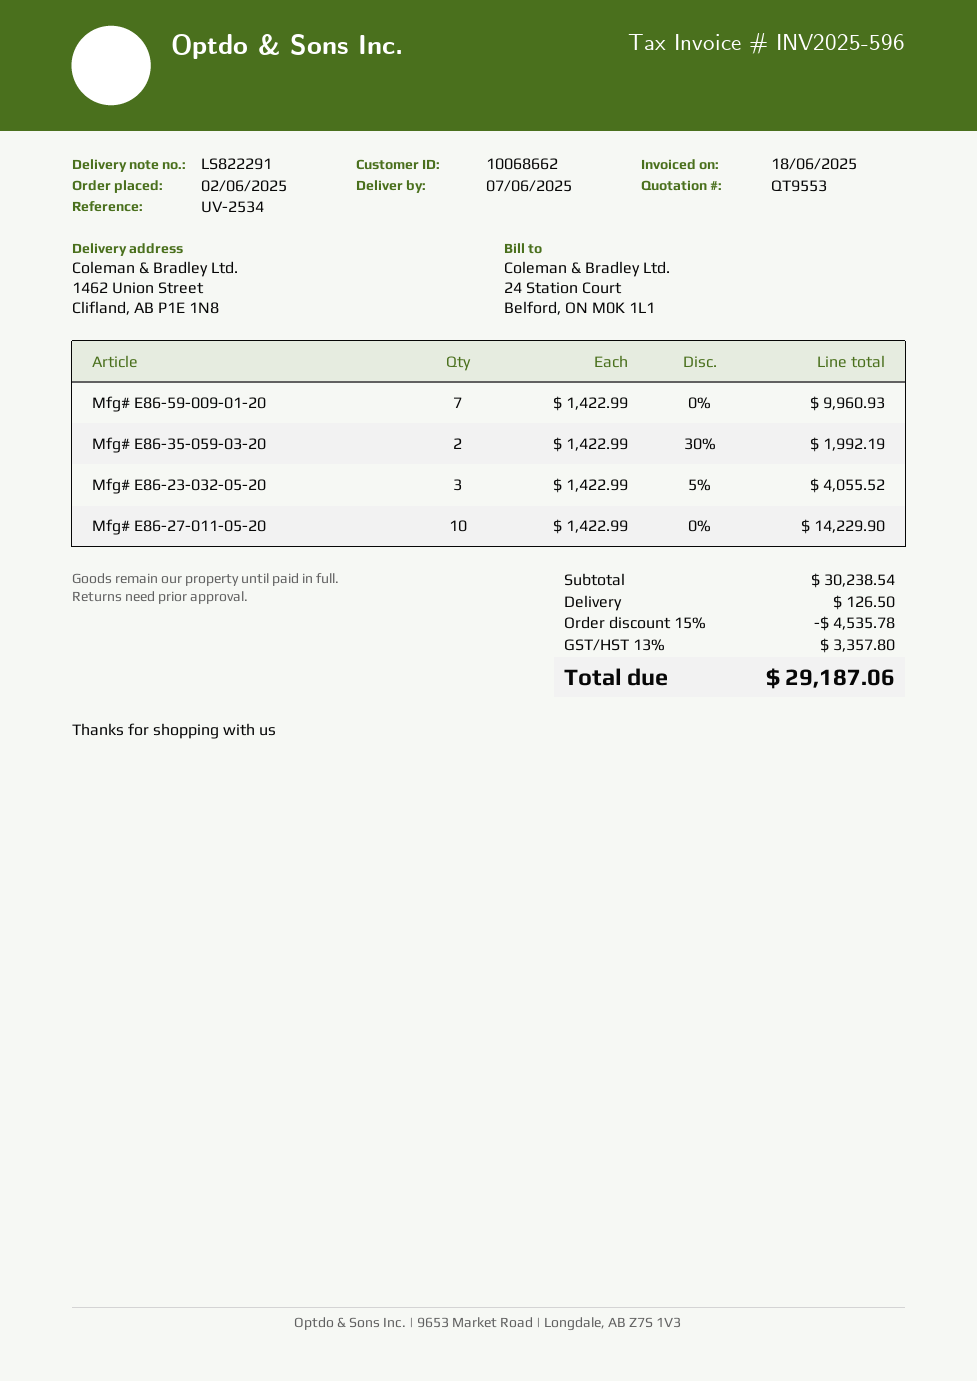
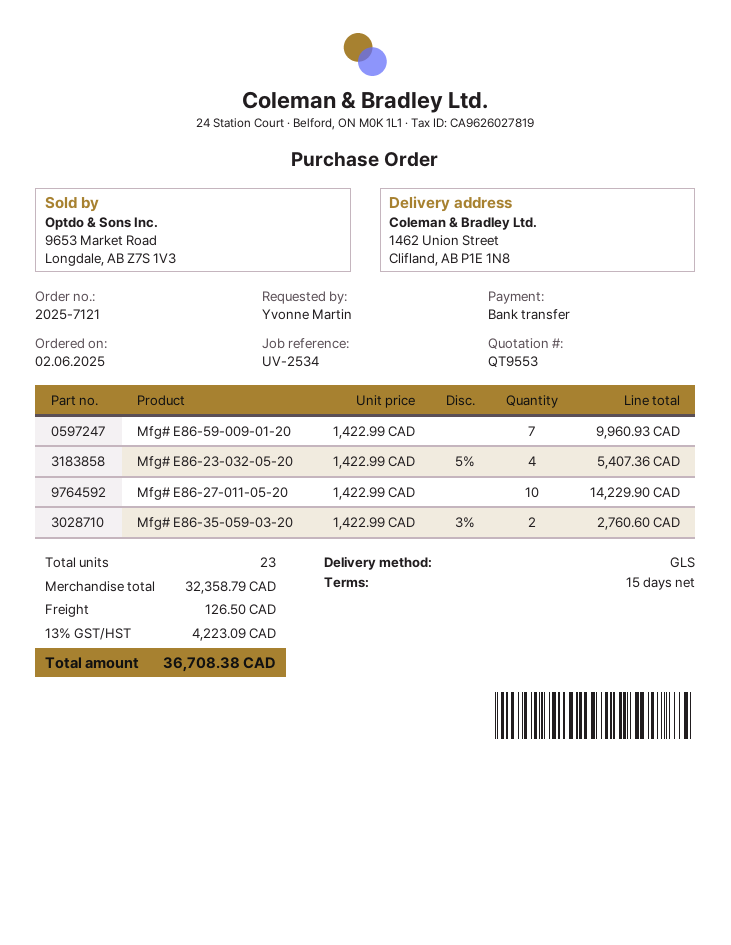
Mfg# E86-35-059-03-20: 2 x 1422.99 - 30% = 1992.19 -> 2 x 1422.99 - 3% = 2760.60
Mfg# E86-23-032-05-20: 3 x 1422.99 - 5% = 4055.52 -> 4 x 1422.99 - 5% = 5407.36
subtotal: 30238.54 -> 32358.79
discount: 15% = 4535.78 -> none
tax: 13% = 3357.80 -> 13% = 4223.09
total: 29187.06 -> 36708.38

